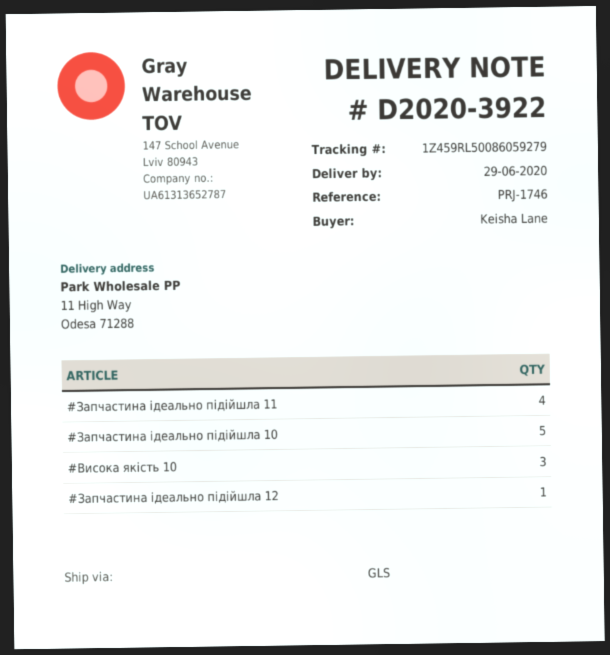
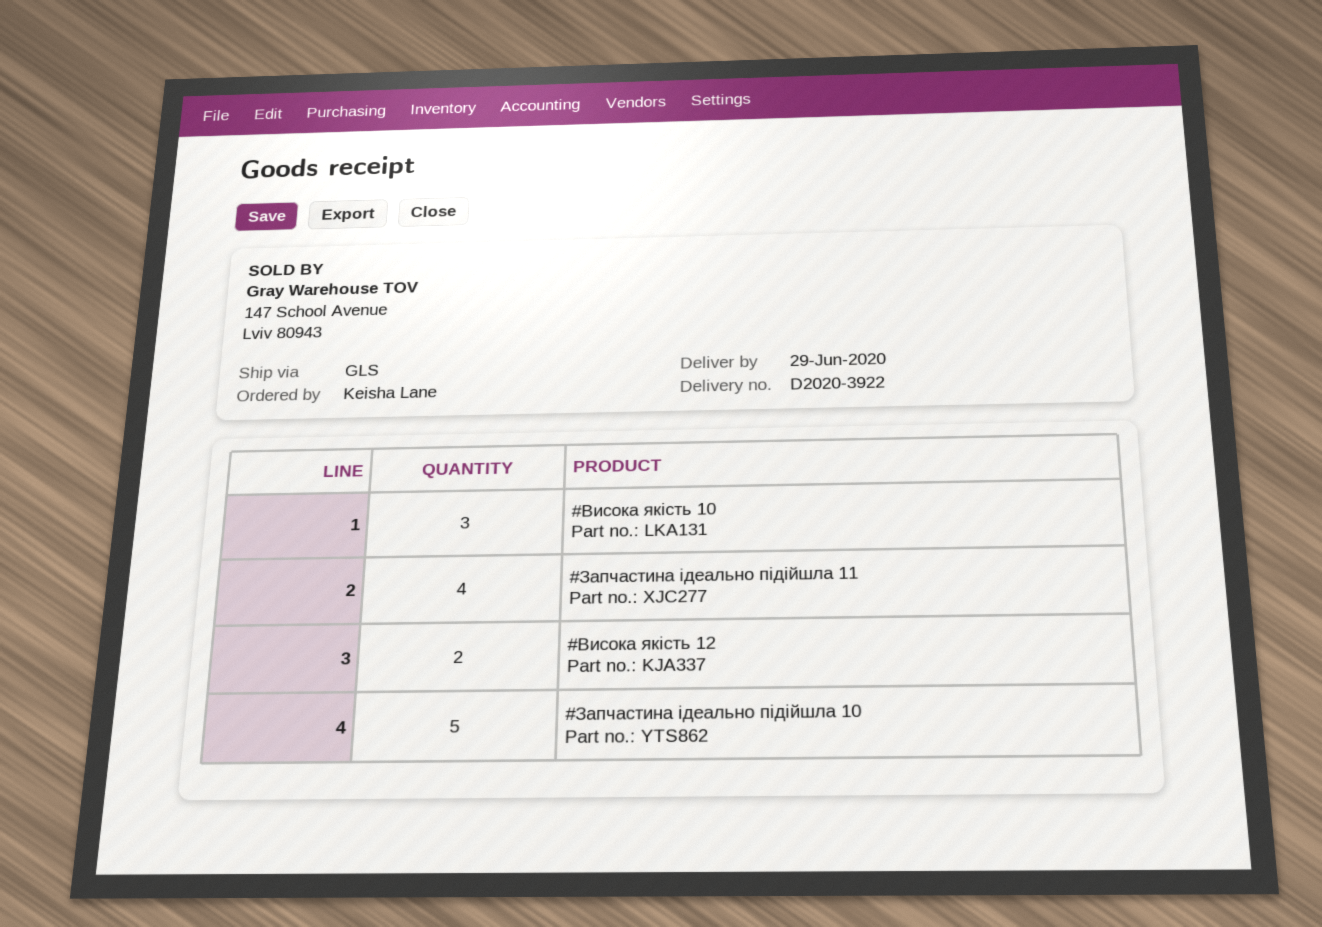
#Запчастина ідеально підійшла 12: 1 -> none
#Висока якість 12: none -> 2

